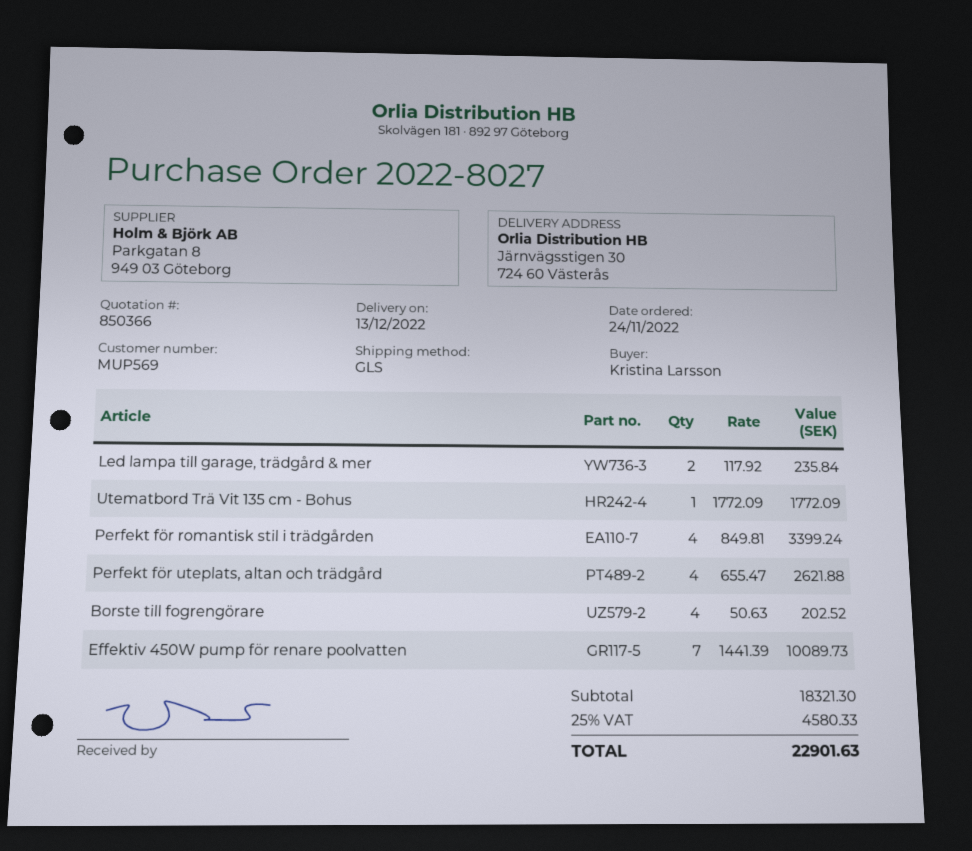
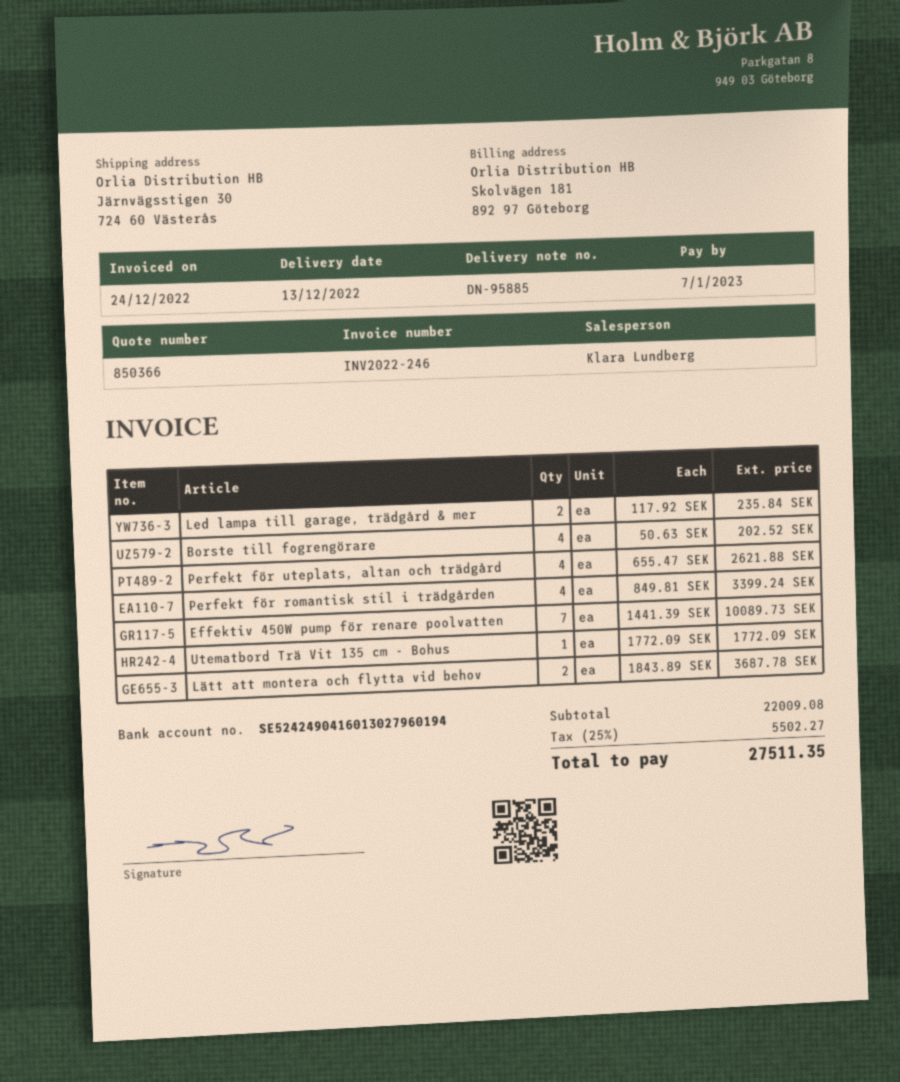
Lätt att montera och flytta vid behov: none -> 2 x 1843.89 = 3687.78
subtotal: 18321.30 -> 22009.08
tax: 25% = 4580.33 -> 25% = 5502.27
total: 22901.63 -> 27511.35

